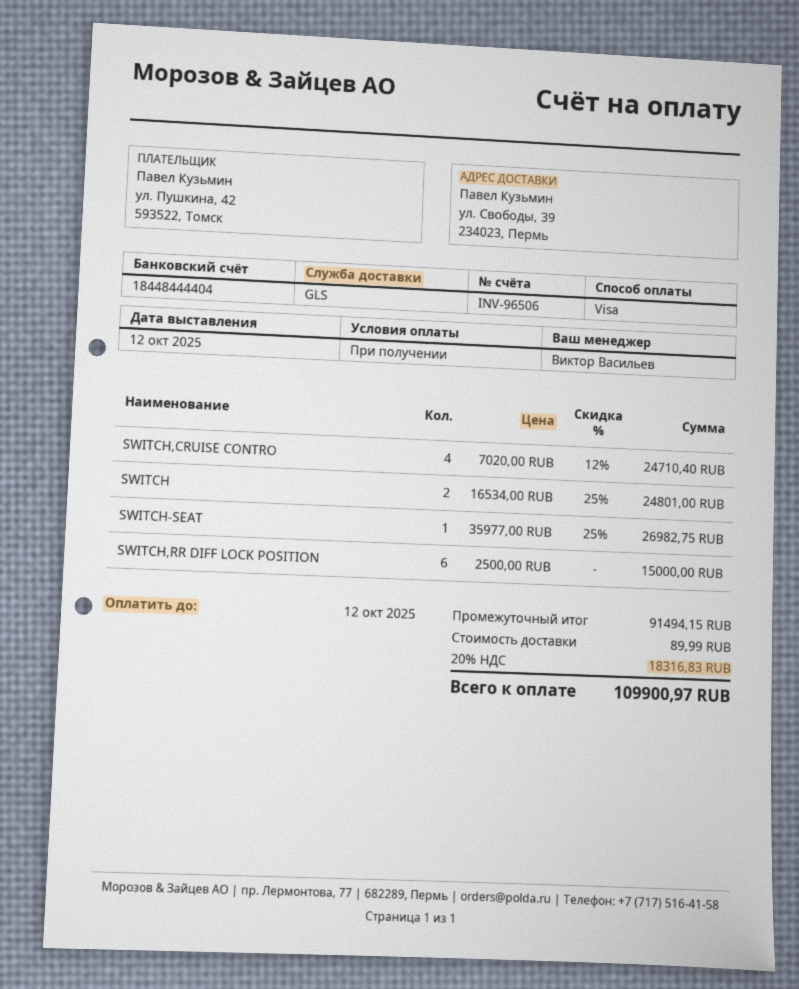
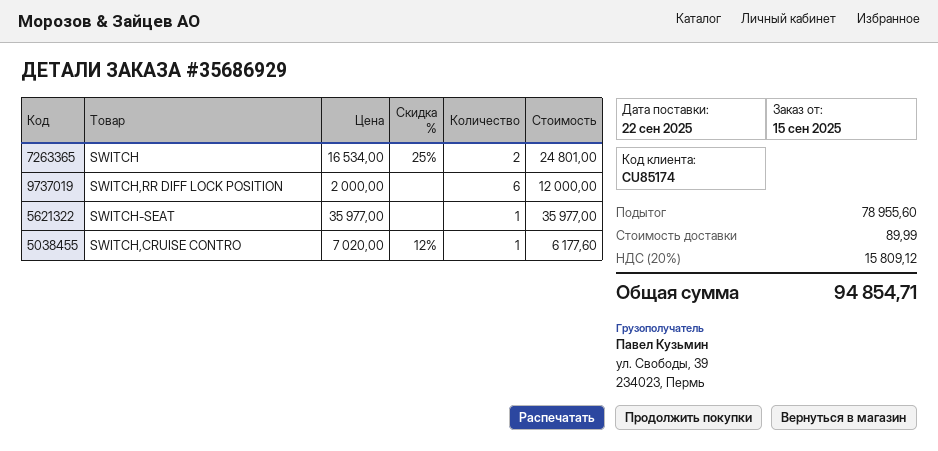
SWITCH,CRUISE CONTRO: 4 x 7020.00 - 12% = 24710.40 -> 1 x 7020.00 - 12% = 6177.60
SWITCH-SEAT: 1 x 35977.00 - 25% = 26982.75 -> 1 x 35977.00 = 35977.00
SWITCH,RR DIFF LOCK POSITION: 6 x 2500.00 = 15000.00 -> 6 x 2000.00 = 12000.00
subtotal: 91494.15 -> 78955.60
tax: 20% = 18316.83 -> 20% = 15809.12
total: 109900.97 -> 94854.71

